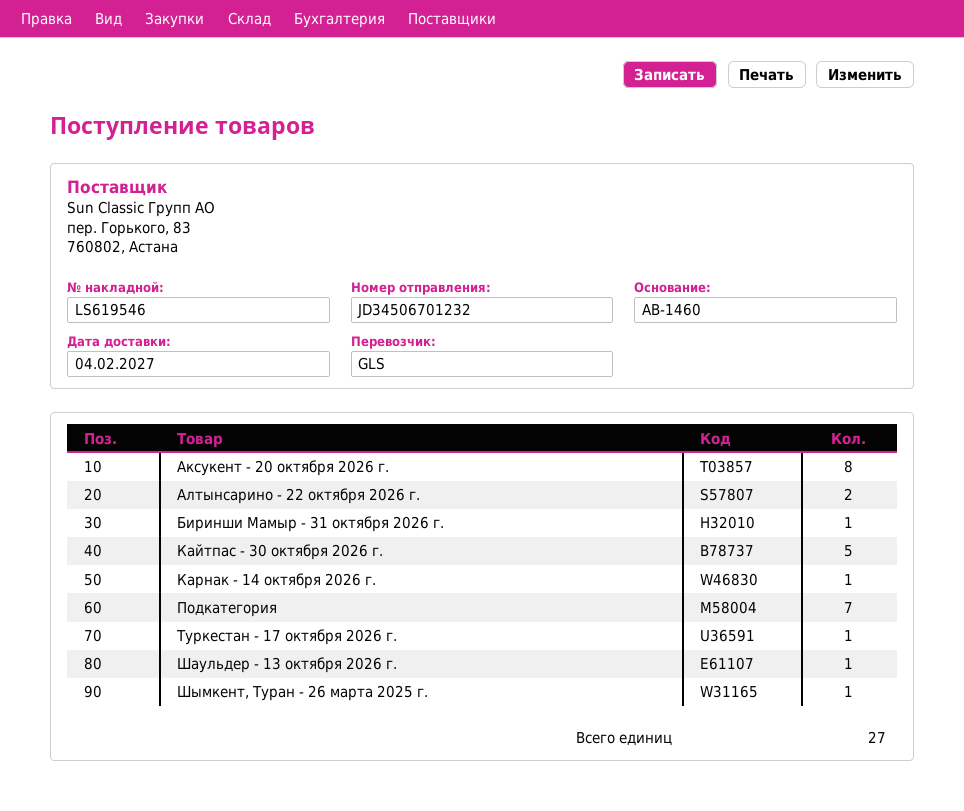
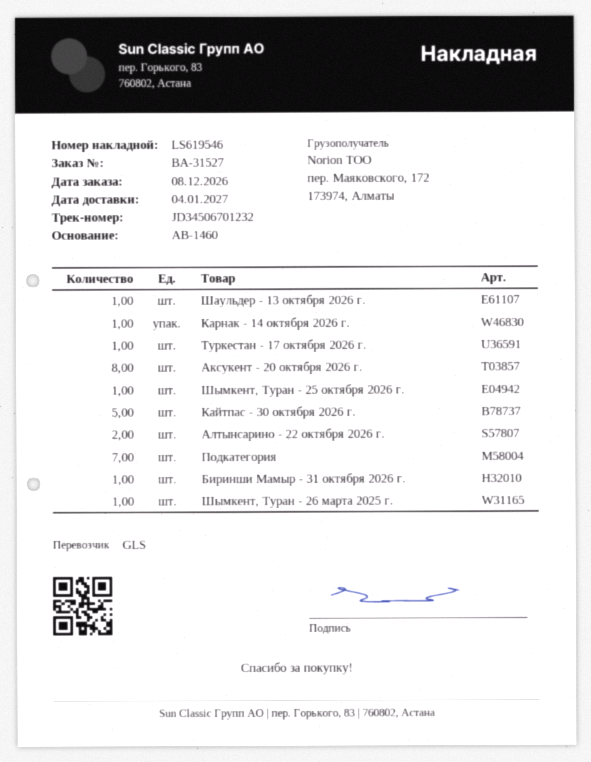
delivery date: 2027-02-04 -> 2027-01-04
Шымкент, Туран - 25 октября 2026 г.: none -> 1

